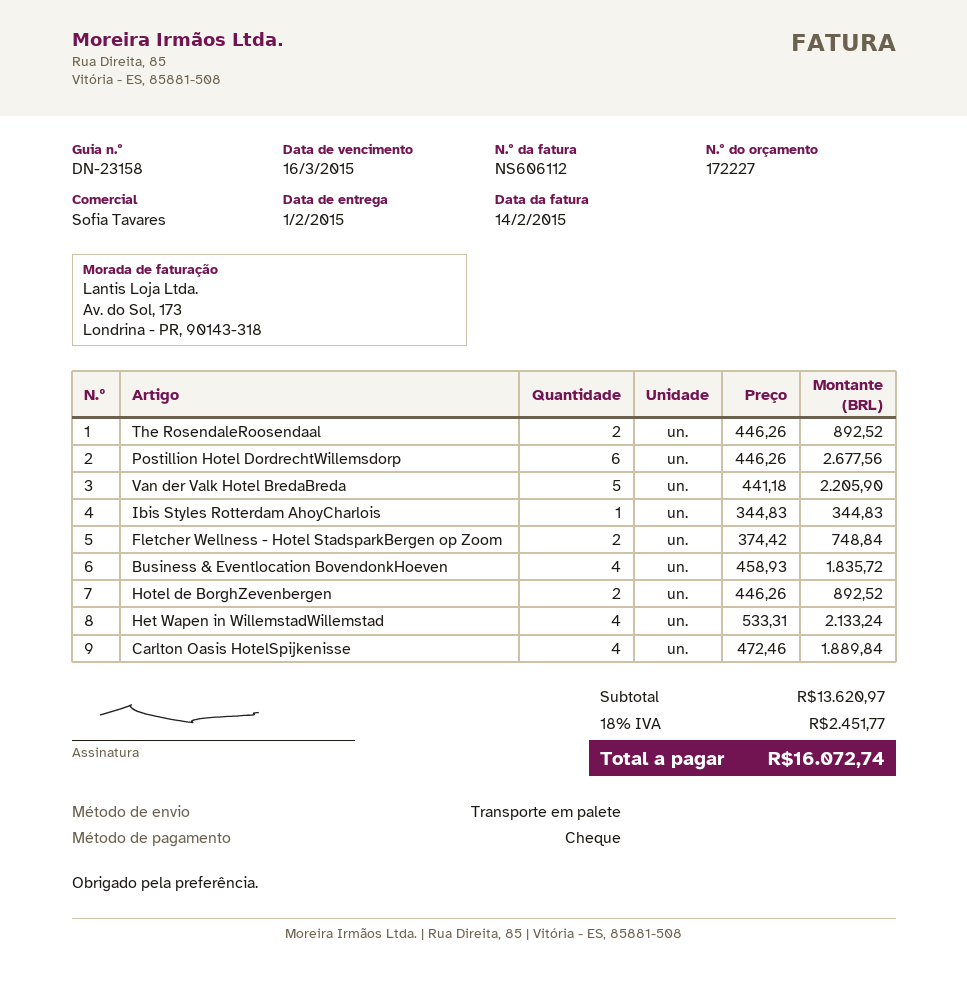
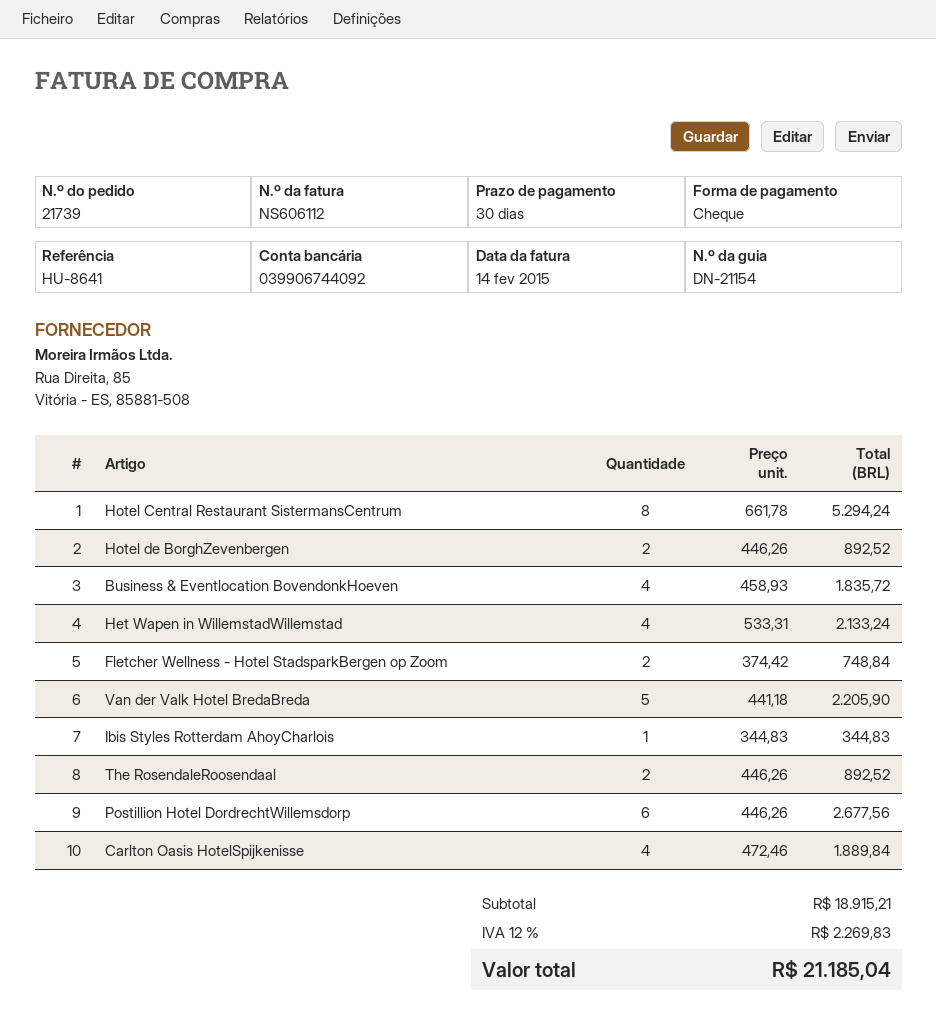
delivery note number: DN-23158 -> DN-21154
Hotel Central Restaurant SistermansCentrum: none -> 8 x 661.78 = 5294.24
subtotal: 13620.97 -> 18915.21
tax: 18% = 2451.77 -> 12% = 2269.83
total: 16072.74 -> 21185.04

